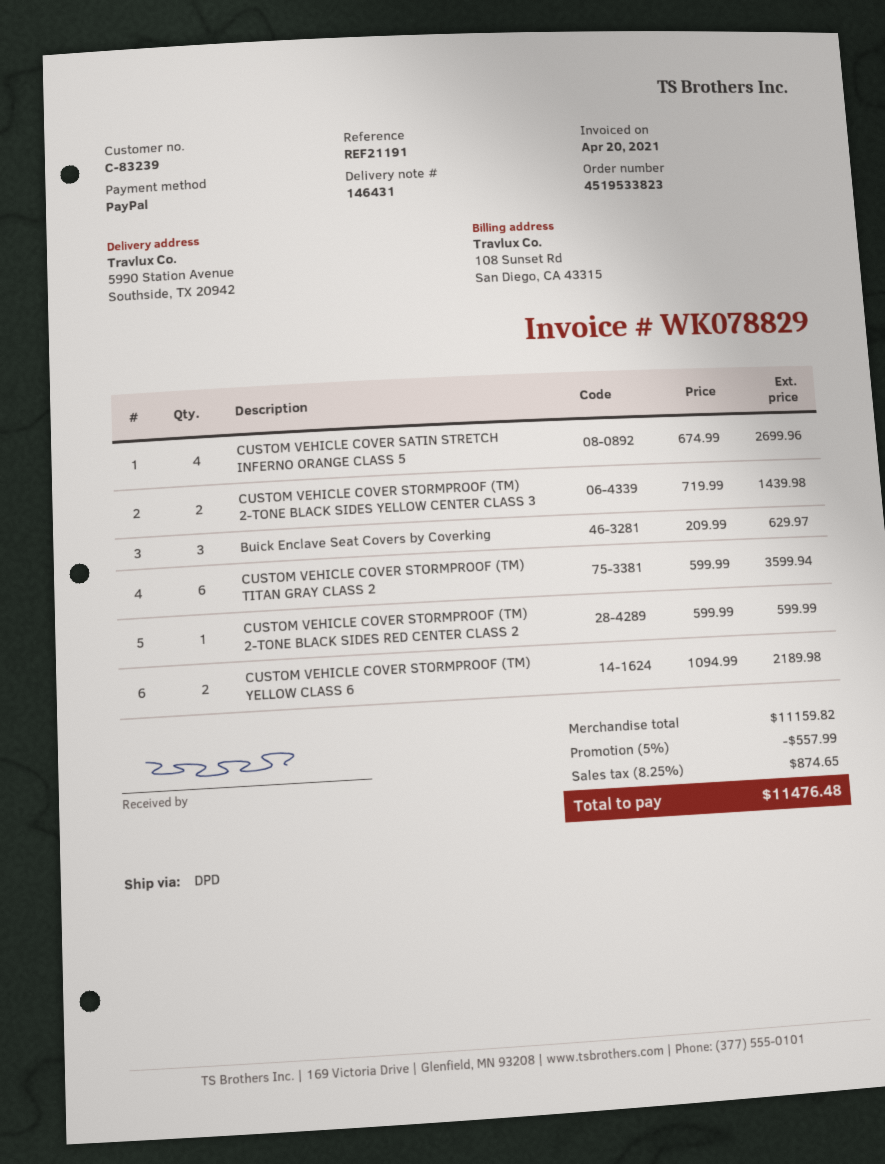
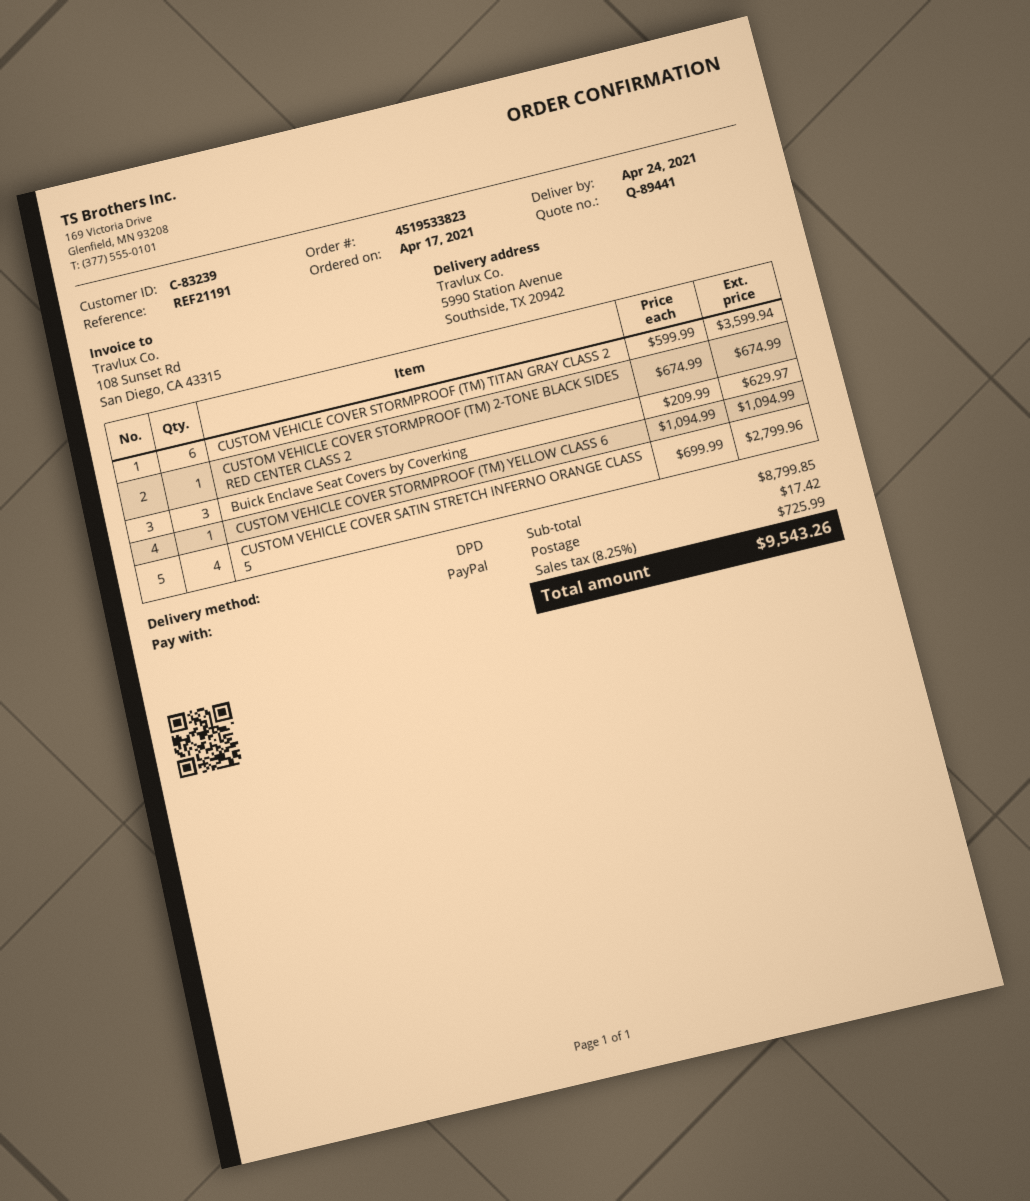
CUSTOM VEHICLE COVER SATIN STRETCH INFERNO ORANGE CLASS 5: 4 x 674.99 = 2699.96 -> 4 x 699.99 = 2799.96
CUSTOM VEHICLE COVER STORMPROOF (TM) 2-TONE BLACK SIDES YELLOW CENTER CLASS 3: 2 x 719.99 = 1439.98 -> none
CUSTOM VEHICLE COVER STORMPROOF (TM) 2-TONE BLACK SIDES RED CENTER CLASS 2: 1 x 599.99 = 599.99 -> 1 x 674.99 = 674.99
CUSTOM VEHICLE COVER STORMPROOF (TM) YELLOW CLASS 6: 2 x 1094.99 = 2189.98 -> 1 x 1094.99 = 1094.99
subtotal: 11159.82 -> 8799.85
discount: 5% = 557.99 -> none
shipping: none -> 17.42
tax: 8.25% = 874.65 -> 8.25% = 725.99
total: 11476.48 -> 9543.26

